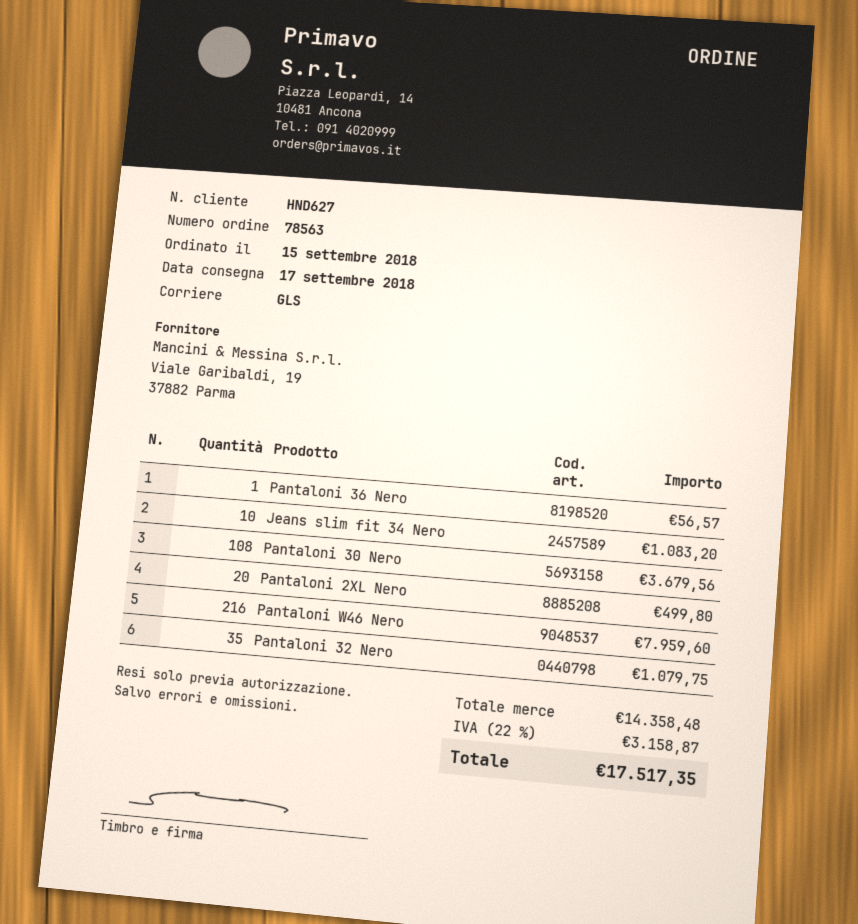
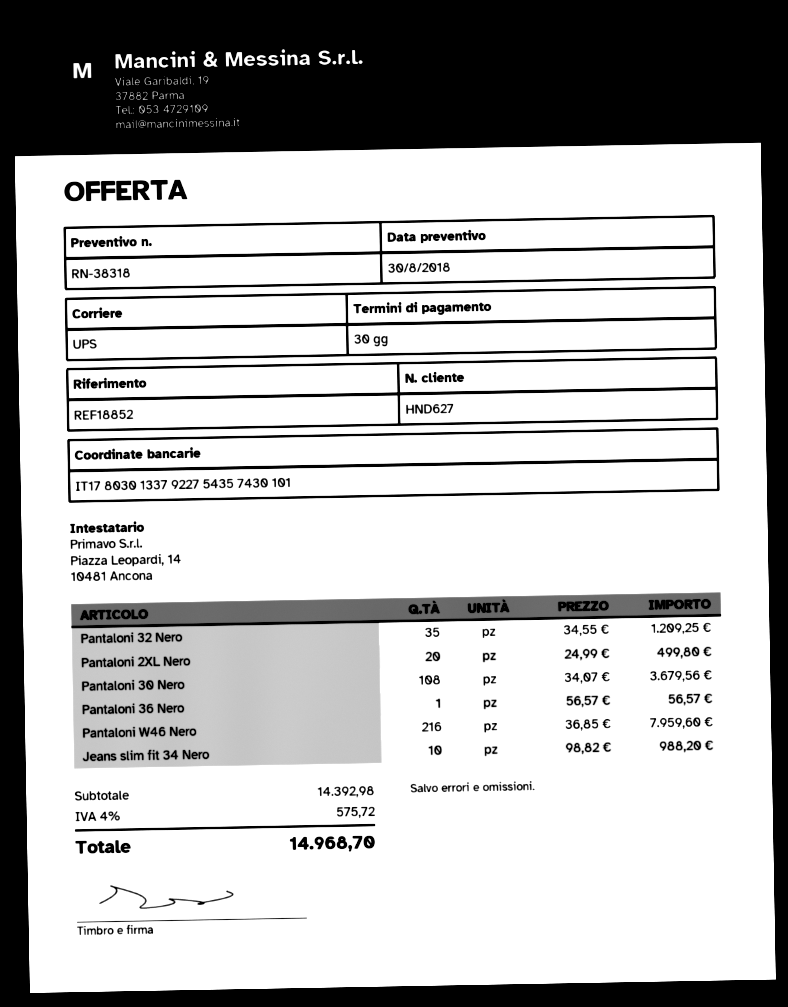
shipping method: GLS -> UPS
Jeans slim fit 34 Nero: 10 for 1083.20 -> 10 for 988.20
Pantaloni 32 Nero: 35 for 1079.75 -> 35 for 1209.25
subtotal: 14358.48 -> 14392.98
tax: 22% = 3158.87 -> 4% = 575.72
total: 17517.35 -> 14968.70

